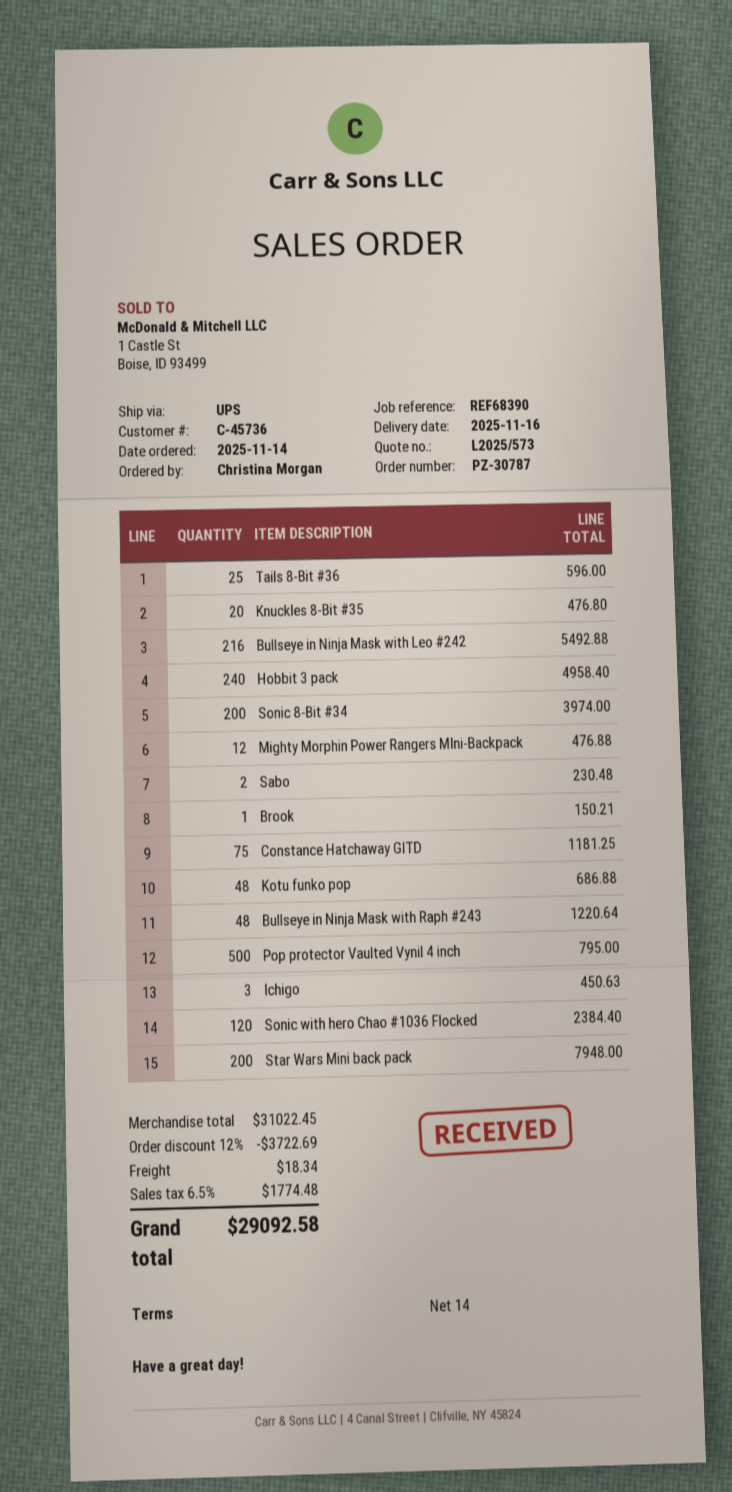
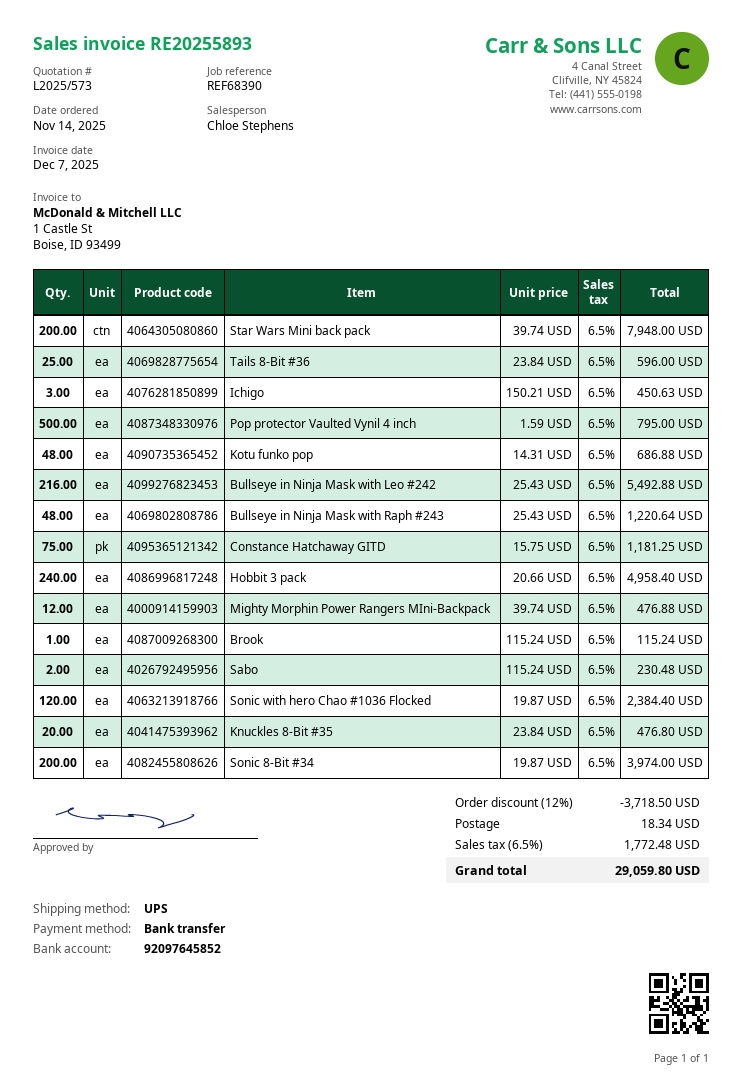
Brook: 1 for 150.21 -> 1 for 115.24
discount: 12% = 3722.69 -> 12% = 3718.50
tax: 6.5% = 1774.48 -> 6.5% = 1772.48
total: 29092.58 -> 29059.80

